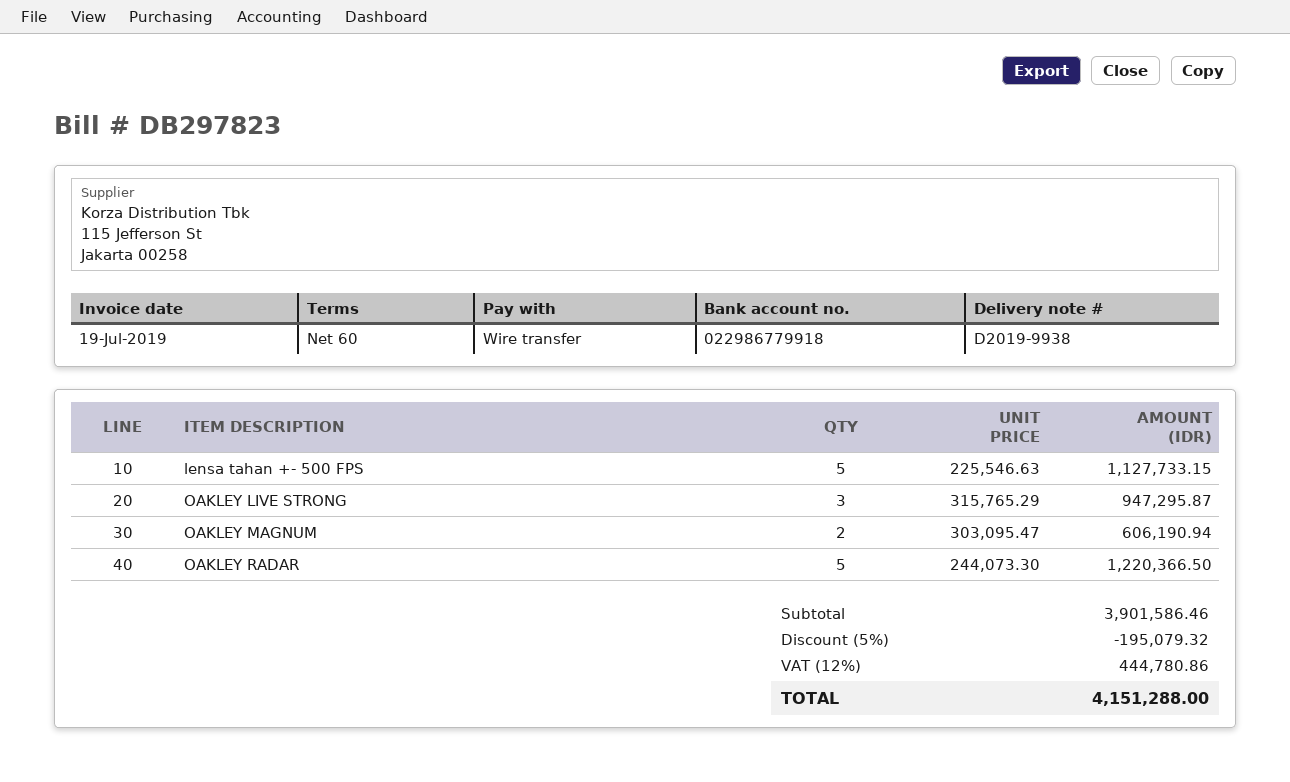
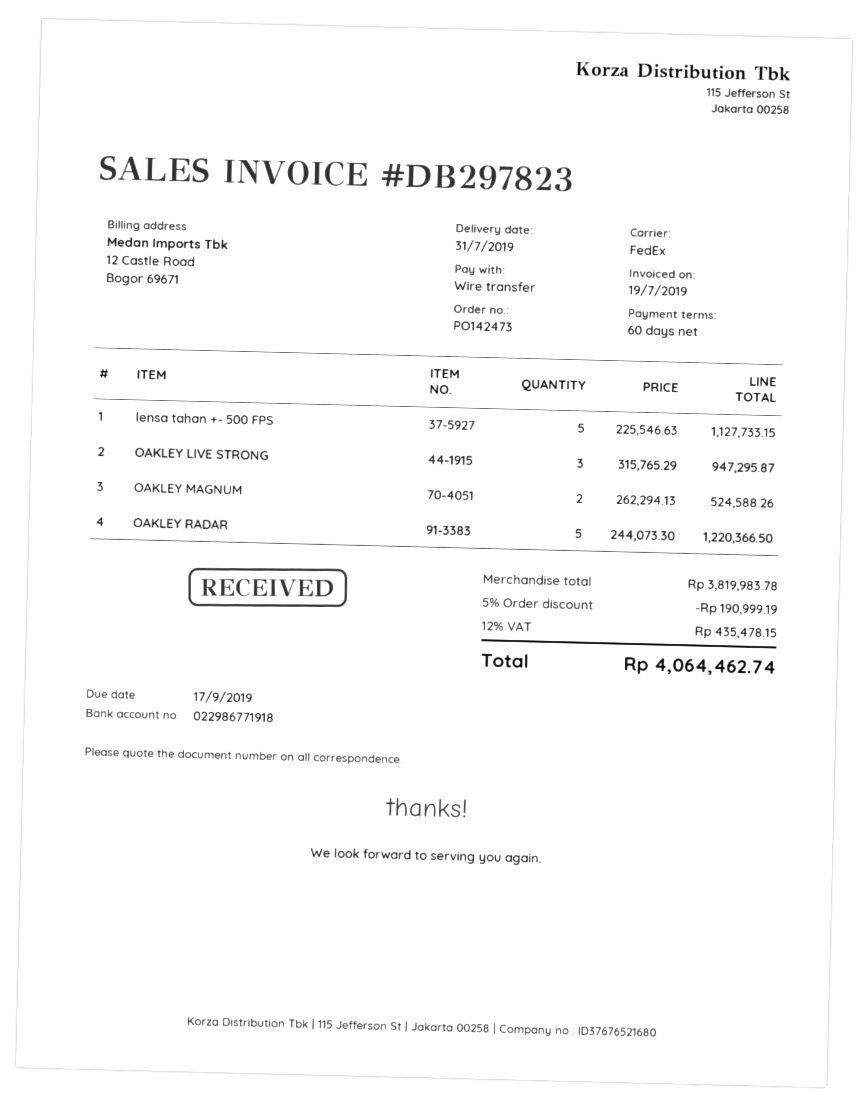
bank account: 022986779918 -> 022986771918
OAKLEY MAGNUM: 2 x 303095.47 = 606190.94 -> 2 x 262294.13 = 524588.26
subtotal: 3901586.46 -> 3819983.78
discount: 5% = 195079.32 -> 5% = 190999.19
tax: 12% = 444780.86 -> 12% = 435478.15
total: 4151288.00 -> 4064462.74

